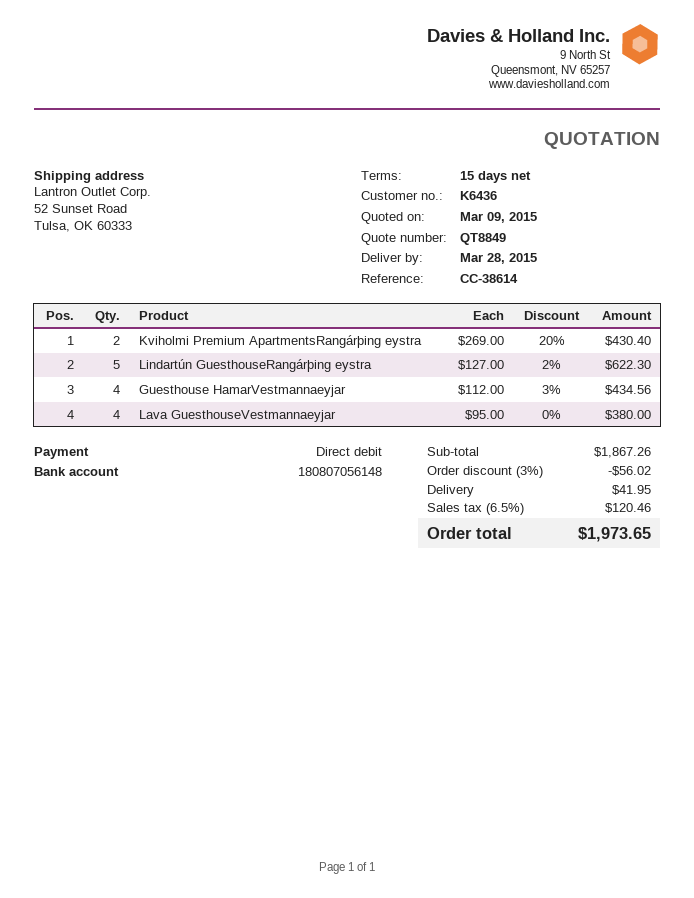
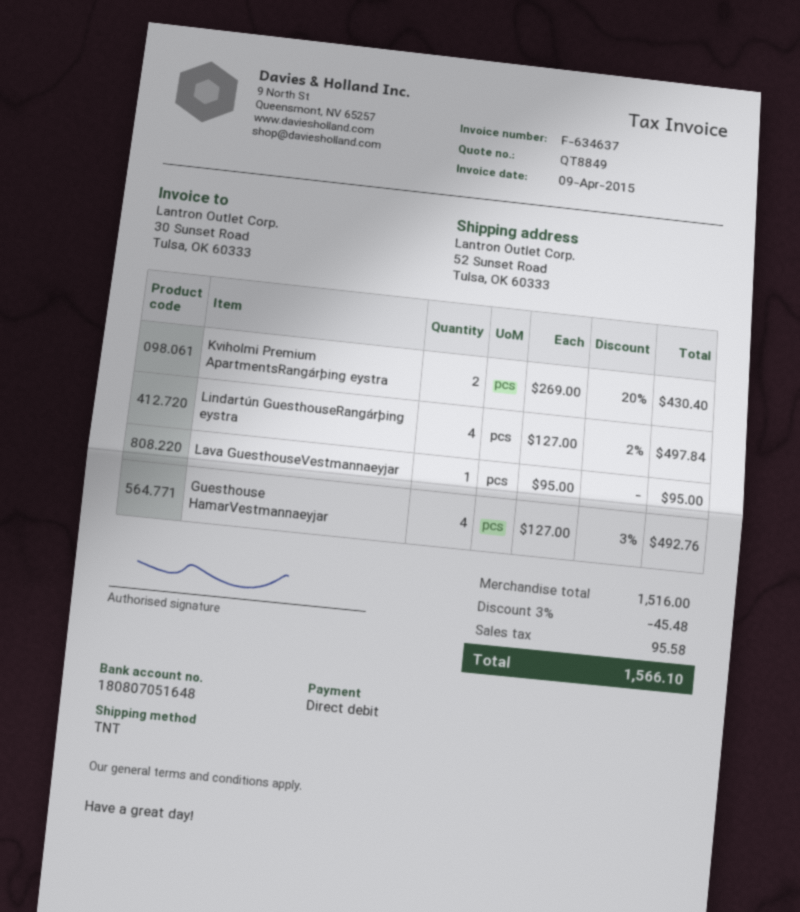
bank account: 180807056148 -> 180807051648
Lindartún GuesthouseRangárþing eystra: 5 x 127.00 - 2% = 622.30 -> 4 x 127.00 - 2% = 497.84
Guesthouse HamarVestmannaeyjar: 4 x 112.00 - 3% = 434.56 -> 4 x 127.00 - 3% = 492.76
Lava GuesthouseVestmannaeyjar: 4 x 95.00 = 380.00 -> 1 x 95.00 = 95.00
subtotal: 1867.26 -> 1516.00
discount: 3% = 56.02 -> 3% = 45.48
shipping: 41.95 -> none
tax: 120.46 -> 95.58
total: 1973.65 -> 1566.10

